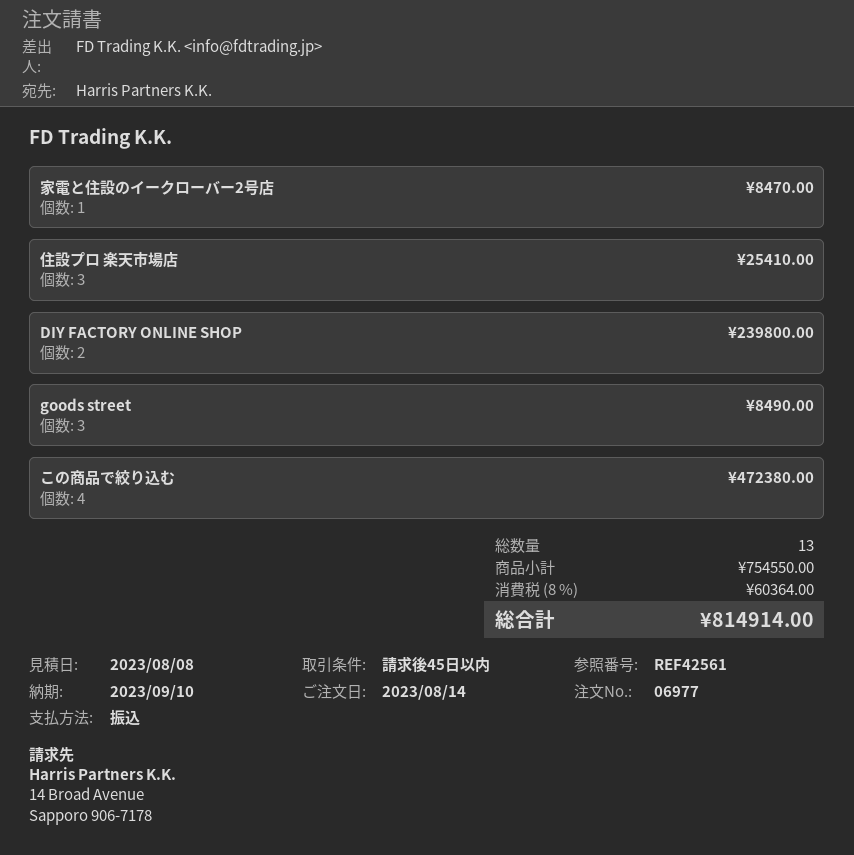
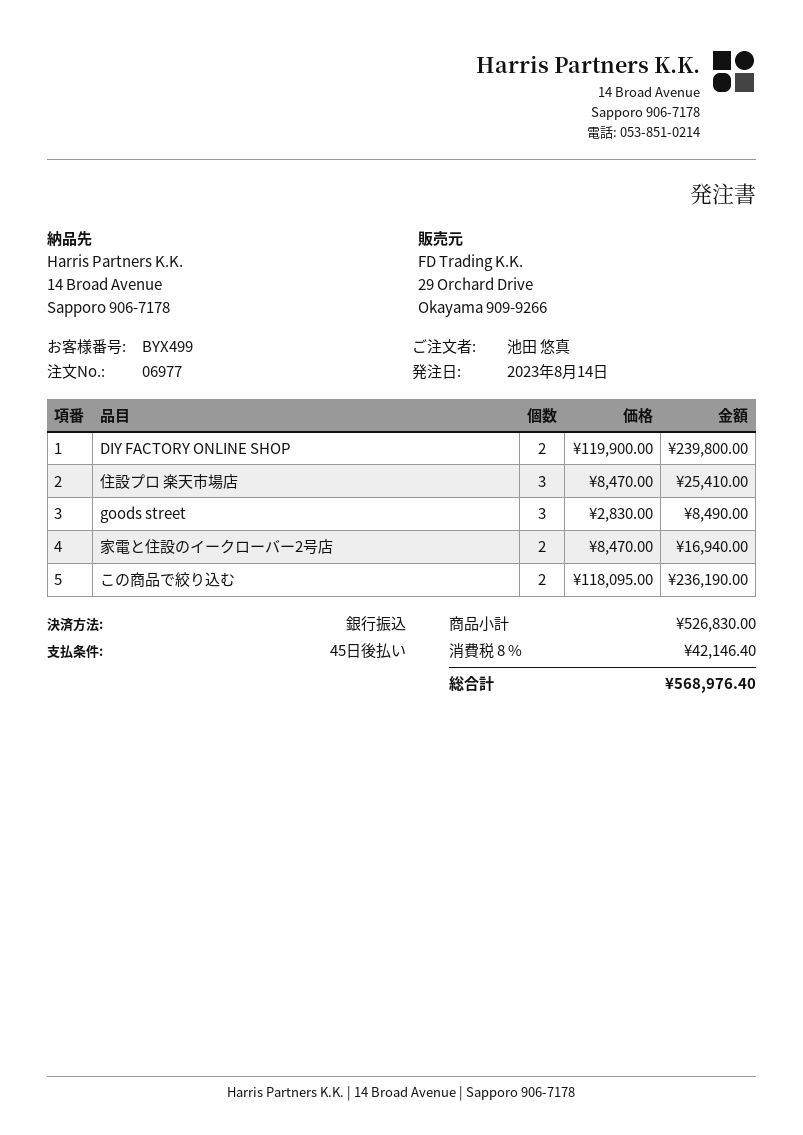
家電と住設のイークローバー2号店: 1 for 8470.00 -> 2 for 16940.00
この商品で絞り込む: 4 for 472380.00 -> 2 for 236190.00
subtotal: 754550.00 -> 526830.00
tax: 8% = 60364.00 -> 8% = 42146.40
total: 814914.00 -> 568976.40

